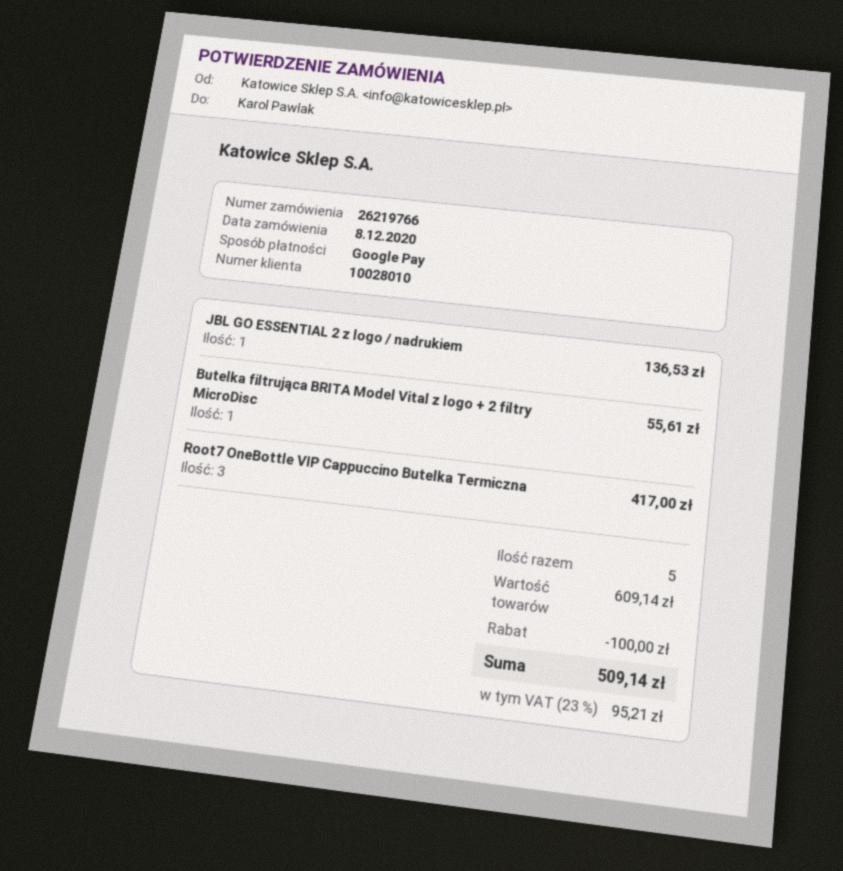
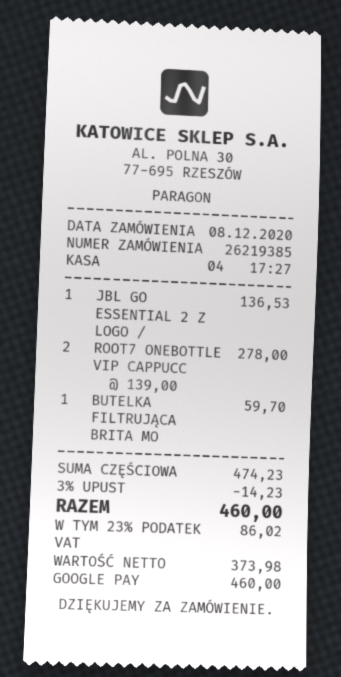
order number: 26219766 -> 26219385
Butelka filtrująca BRITA Model Vital z logo + 2 filtry MicroDisc: 1 for 55.61 -> 1 for 59.70
Root7 OneBottle VIP Cappuccino Butelka Termiczna: 3 for 417.00 -> 2 for 278.00
subtotal: 609.14 -> 474.23
discount: 100.00 -> 14.23
tax: 23% = 95.21 -> 23% = 86.02
total: 509.14 -> 460.00

